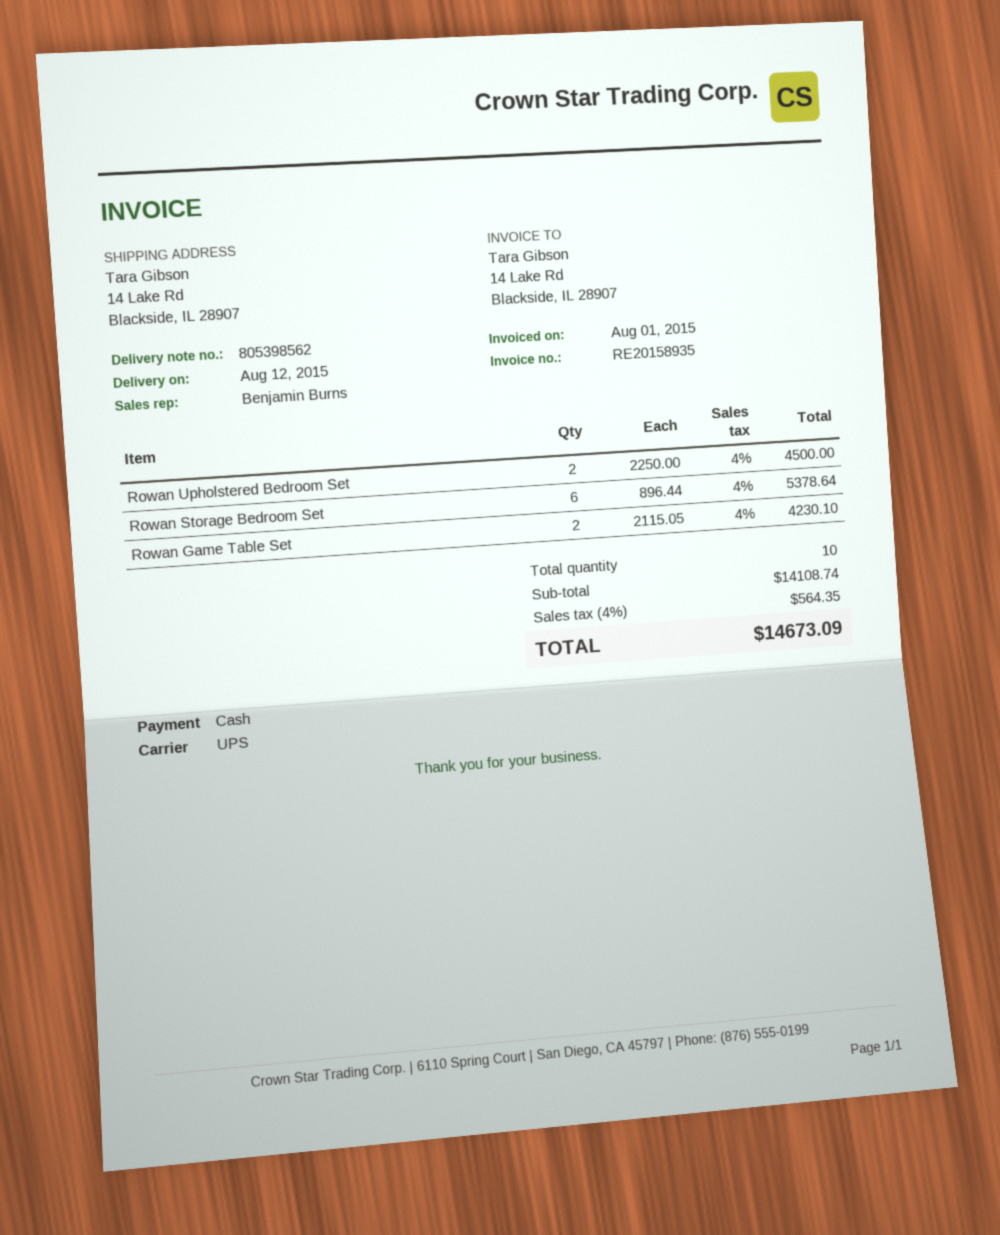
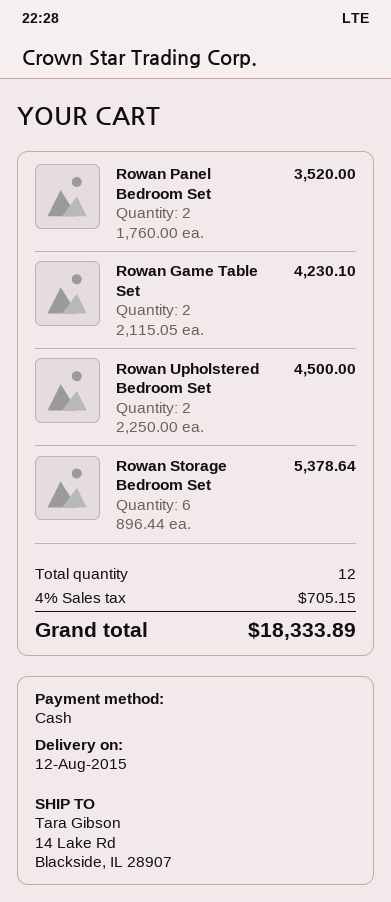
Rowan Panel Bedroom Set: none -> 2 x 1760.00 = 3520.00
total quantity: 10 -> 12
tax: 4% = 564.35 -> 4% = 705.15
total: 14673.09 -> 18333.89

